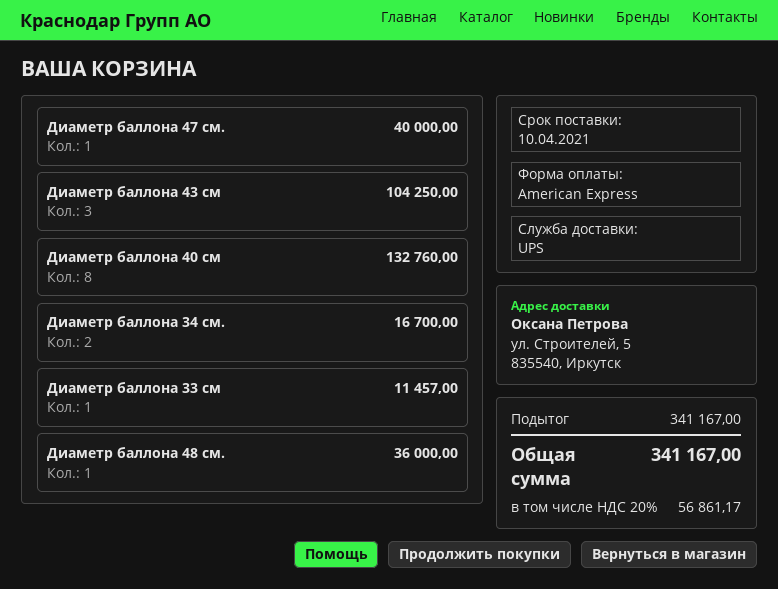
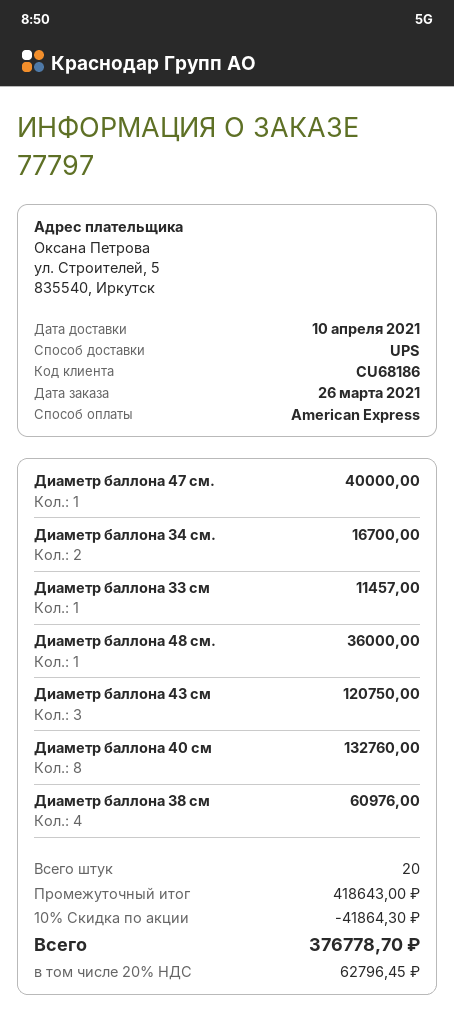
Диаметр баллона 43 см: 3 for 104250.00 -> 3 for 120750.00
Диаметр баллона 38 см: none -> 4 for 60976.00
subtotal: 341167.00 -> 418643.00
discount: none -> 10% = 41864.30
tax: 20% = 56861.17 -> 20% = 62796.45
total: 341167.00 -> 376778.70

